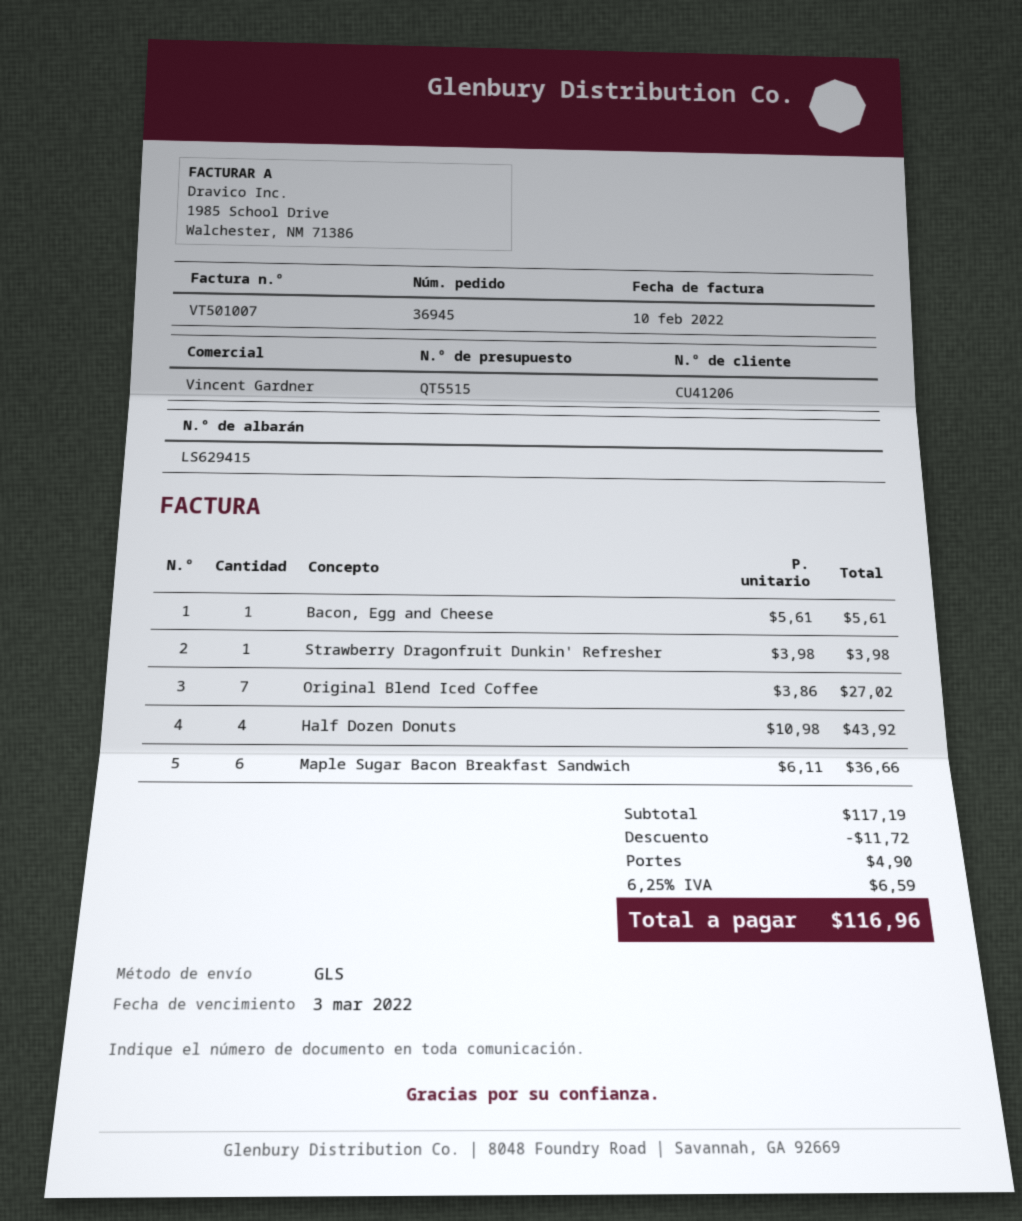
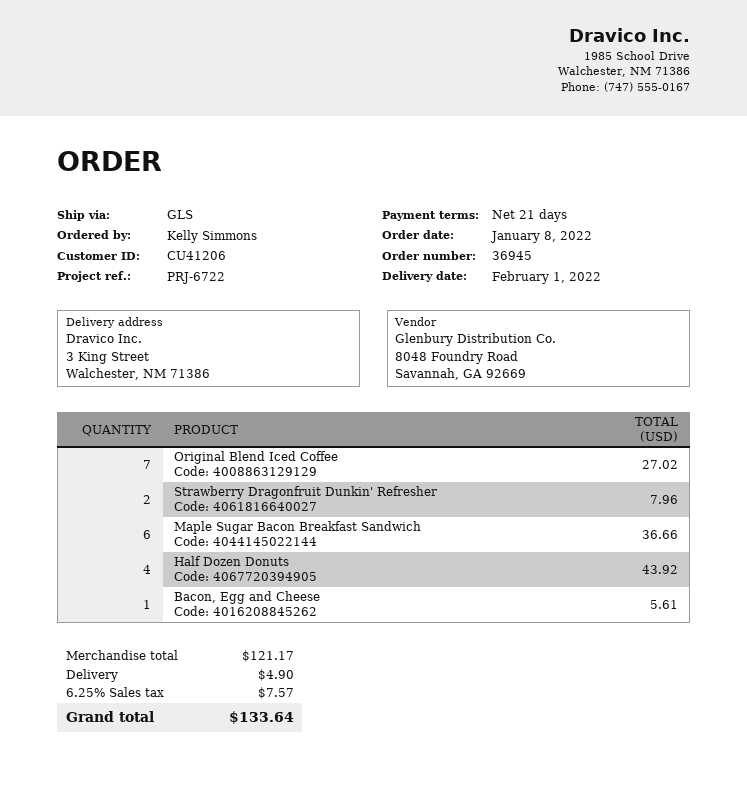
Strawberry Dragonfruit Dunkin' Refresher: 1 for 3.98 -> 2 for 7.96
subtotal: 117.19 -> 121.17
discount: 11.72 -> none
tax: 6.25% = 6.59 -> 6.25% = 7.57
total: 116.96 -> 133.64

